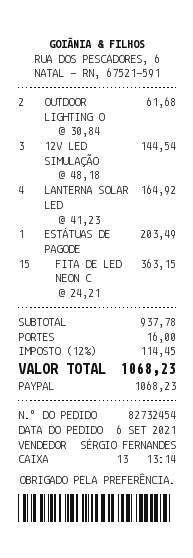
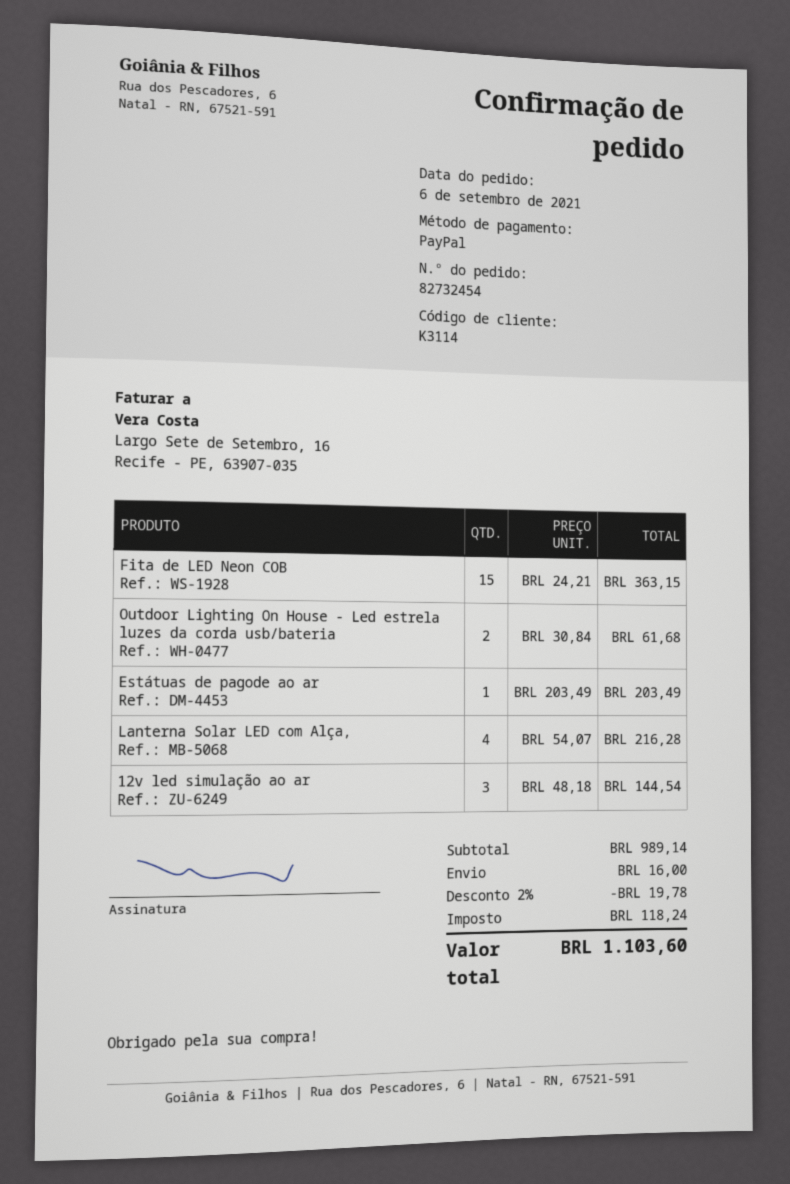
LANTERNA SOLAR LED: 4 x 41.23 = 164.92 -> 4 x 54.07 = 216.28
subtotal: 937.78 -> 989.14
discount: none -> 2% = 19.78
tax: 114.45 -> 118.24
total: 1068.23 -> 1103.60

